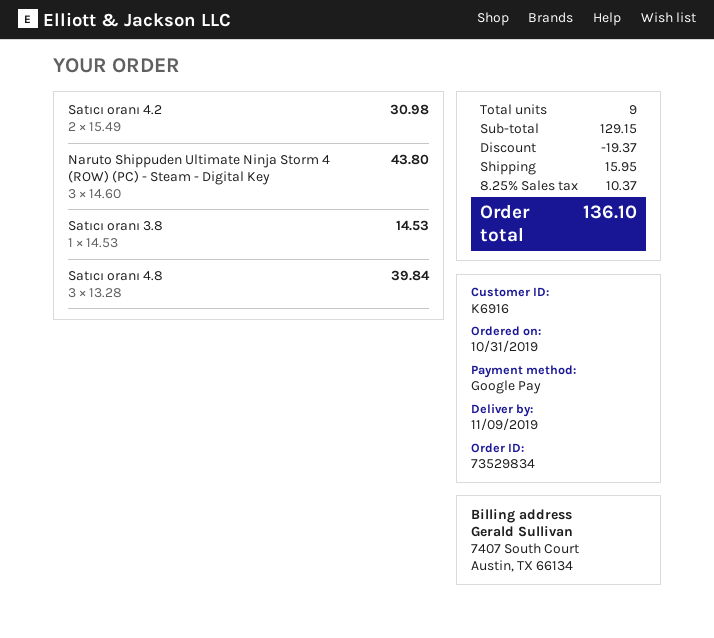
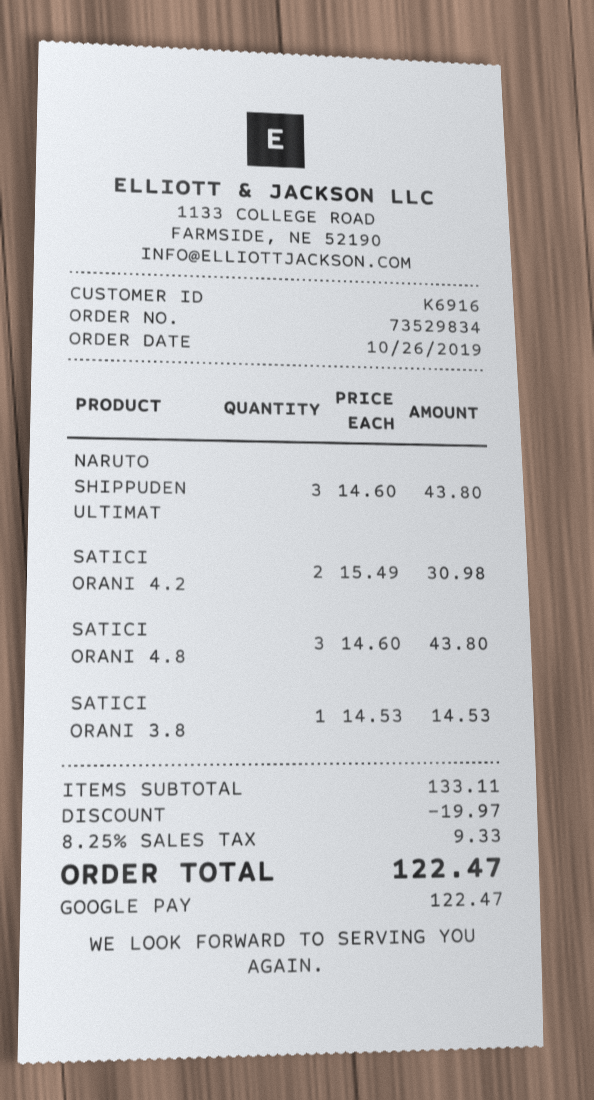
order date: 2019-10-31 -> 2019-10-26
Satıcı oranı 4.8: 3 x 13.28 = 39.84 -> 3 x 14.60 = 43.80
subtotal: 129.15 -> 133.11
discount: 19.37 -> 19.97
shipping: 15.95 -> none
tax: 8.25% = 10.37 -> 8.25% = 9.33
total: 136.10 -> 122.47

